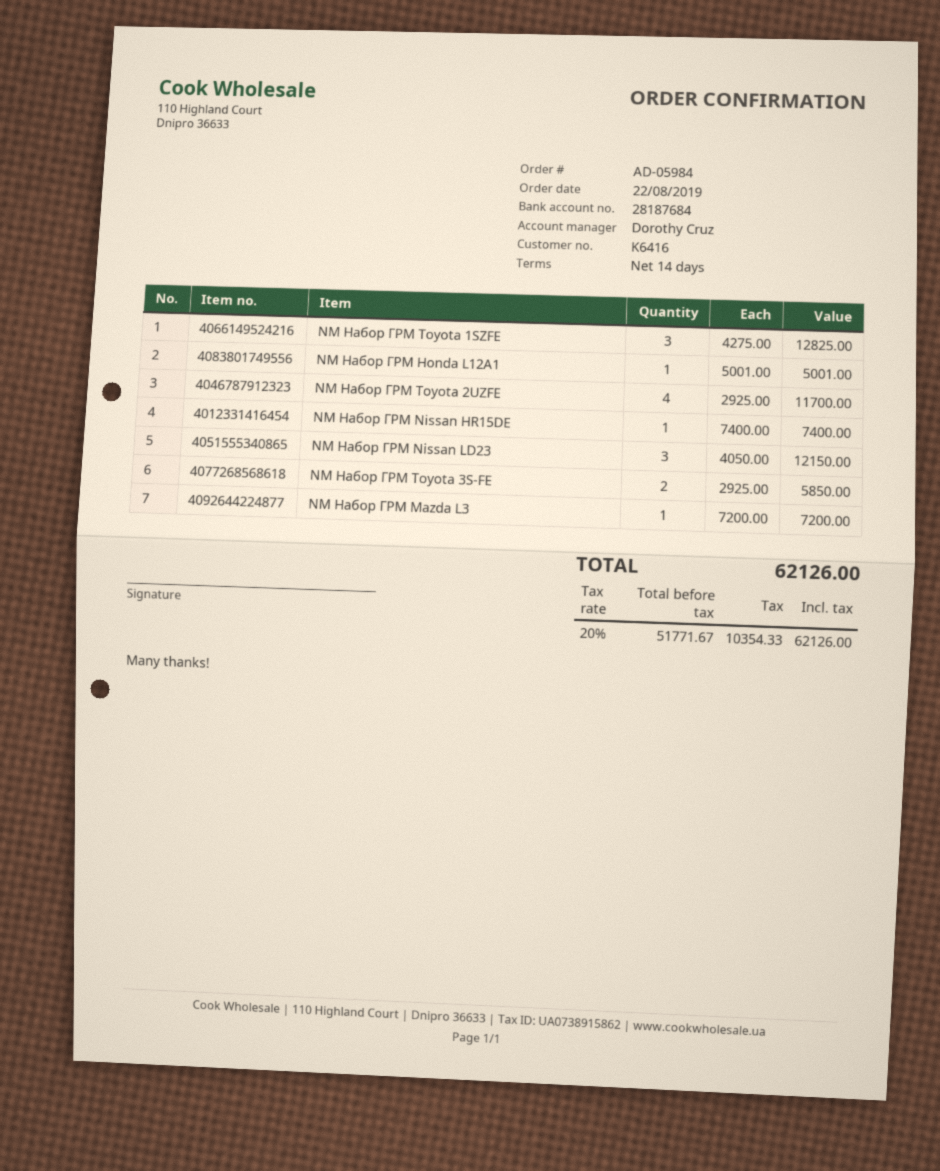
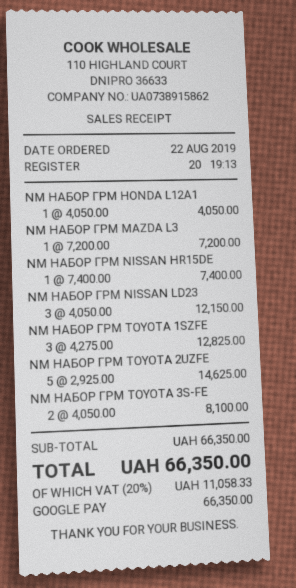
NM Набор ГРМ Honda L12A1: 1 x 5001.00 = 5001.00 -> 1 x 4050.00 = 4050.00
NM Набор ГРМ Toyota 2UZFE: 4 x 2925.00 = 11700.00 -> 5 x 2925.00 = 14625.00
NM Набор ГРМ Toyota 3S-FE: 2 x 2925.00 = 5850.00 -> 2 x 4050.00 = 8100.00
tax: 20% = 10354.33 -> 20% = 11058.33
total: 62126.00 -> 66350.00

